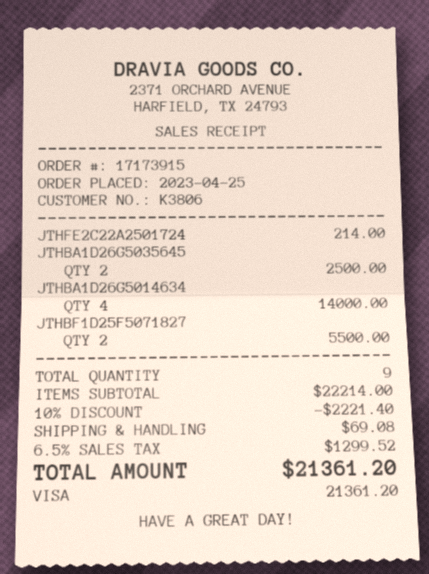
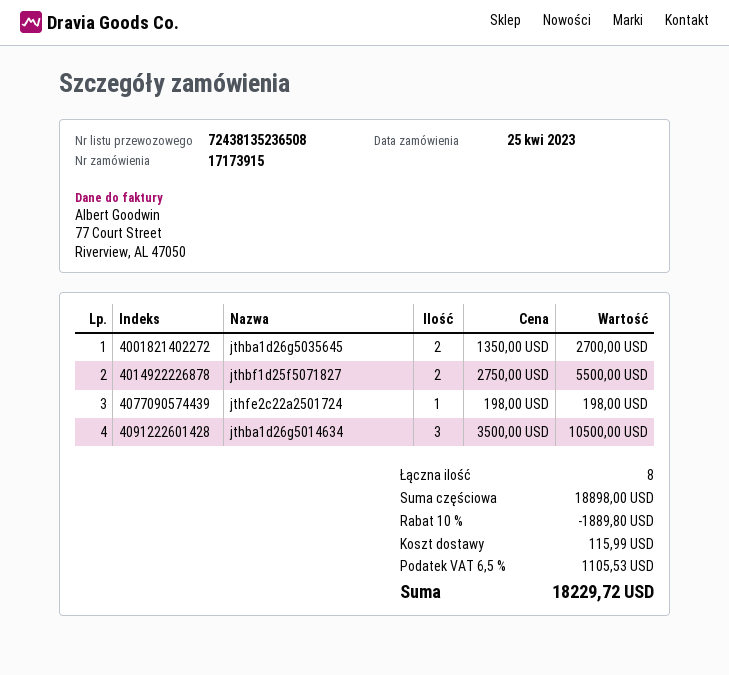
JTHFE2C22A2501724: 1 for 214.00 -> 1 for 198.00
JTHBA1D26G5035645: 2 for 2500.00 -> 2 for 2700.00
JTHBA1D26G5014634: 4 for 14000.00 -> 3 for 10500.00
total quantity: 9 -> 8
subtotal: 22214.00 -> 18898.00
discount: 10% = 2221.40 -> 10% = 1889.80
shipping: 69.08 -> 115.99
tax: 6.5% = 1299.52 -> 6.5% = 1105.53
total: 21361.20 -> 18229.72

